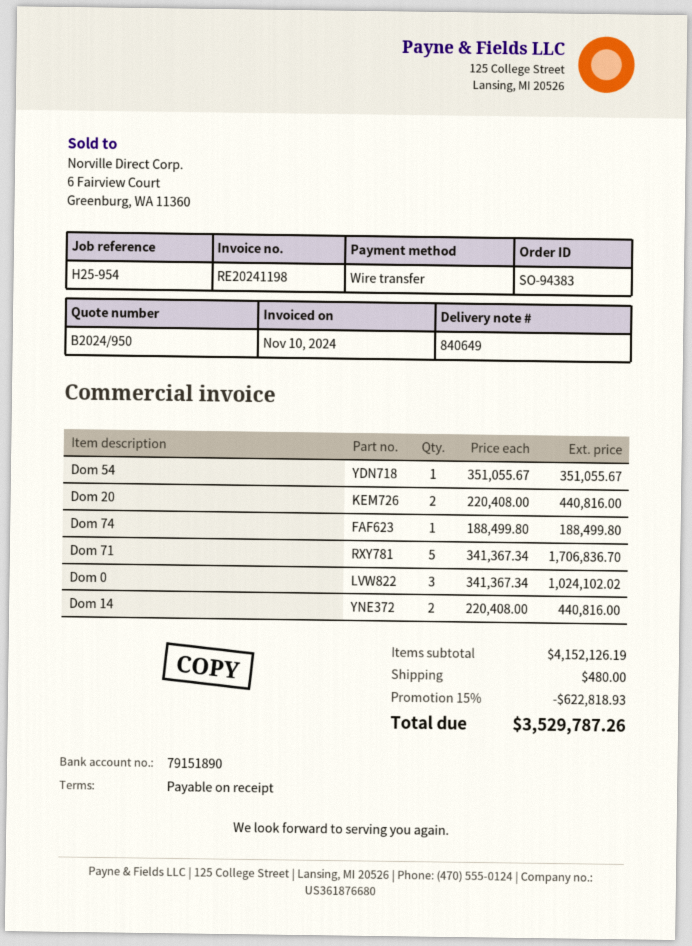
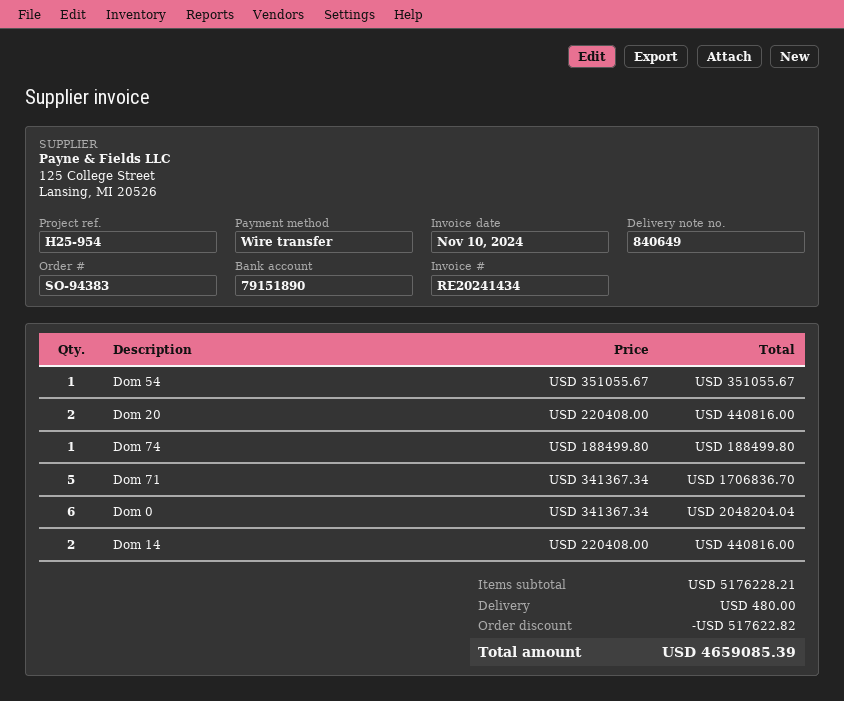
invoice number: RE20241198 -> RE20241434
Dom 0: 3 x 341367.34 = 1024102.02 -> 6 x 341367.34 = 2048204.04
subtotal: 4152126.19 -> 5176228.21
discount: 622818.93 -> 517622.82
total: 3529787.26 -> 4659085.39

